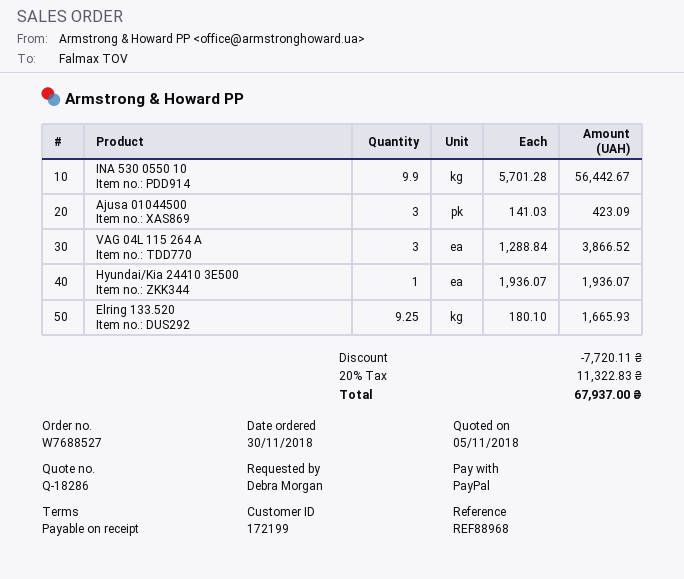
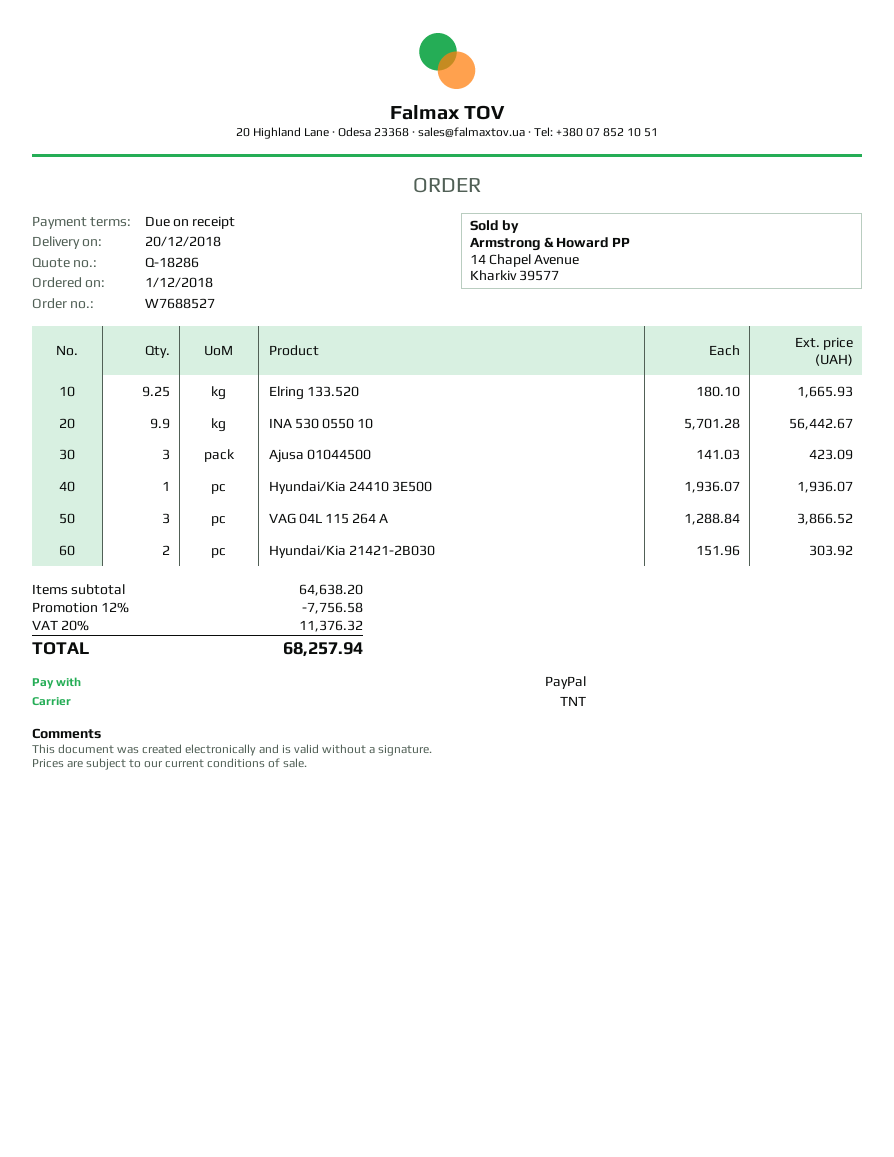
order date: 2018-11-30 -> 2018-12-01
Hyundai/Kia 21421-2B030: none -> 2 x 151.96 = 303.92
discount: 7720.11 -> 7756.58
tax: 20% = 11322.83 -> 20% = 11376.32
total: 67937.00 -> 68257.94

